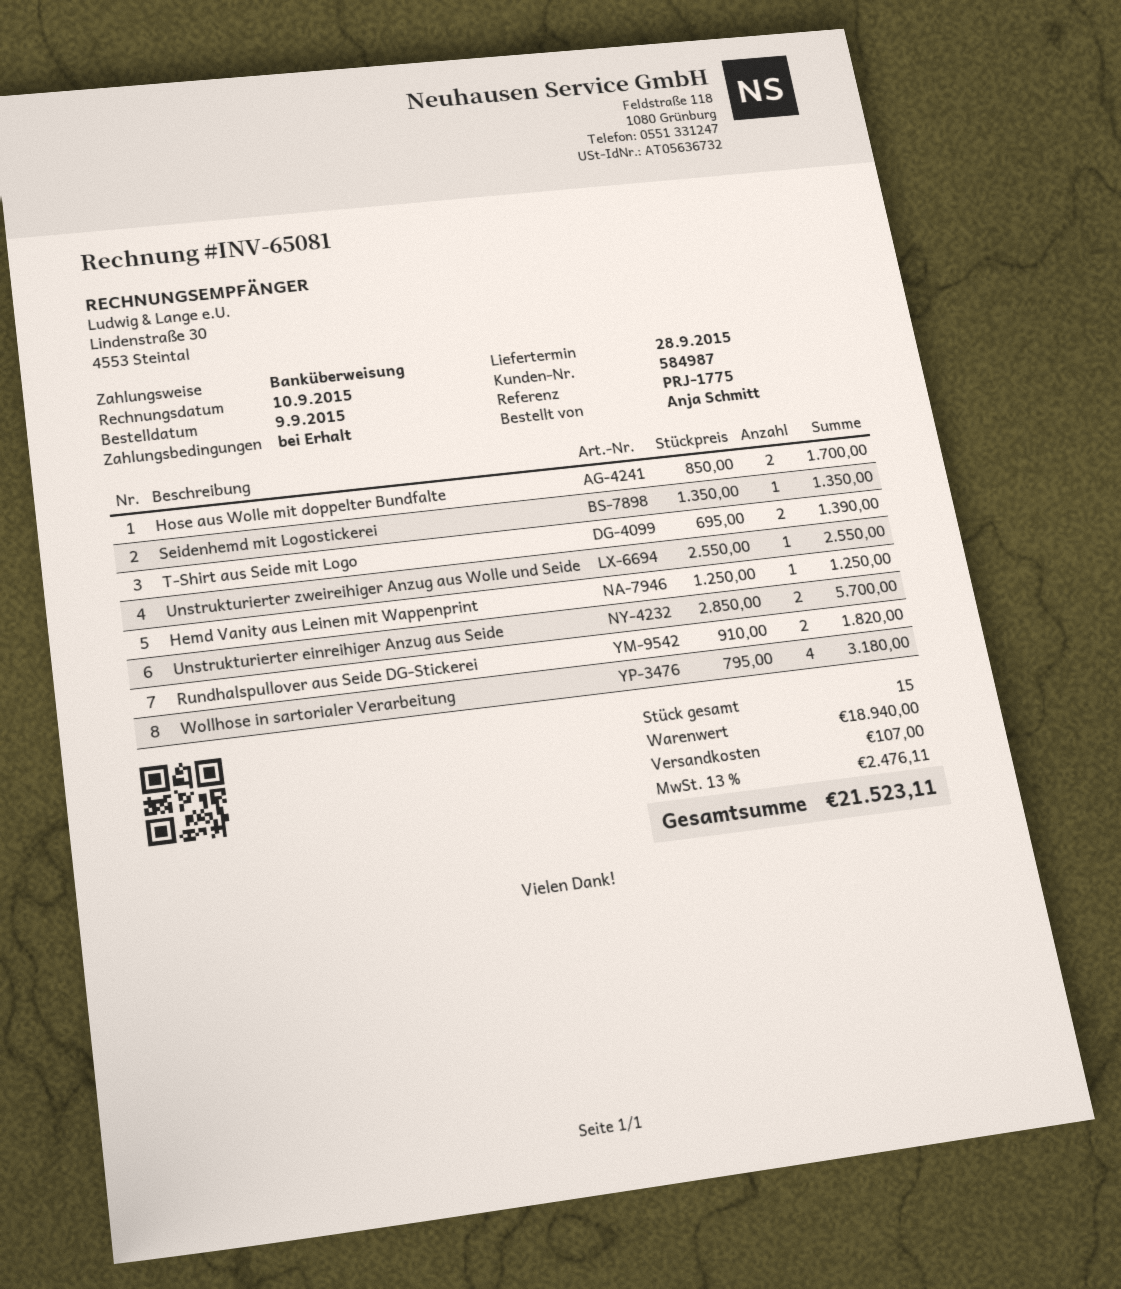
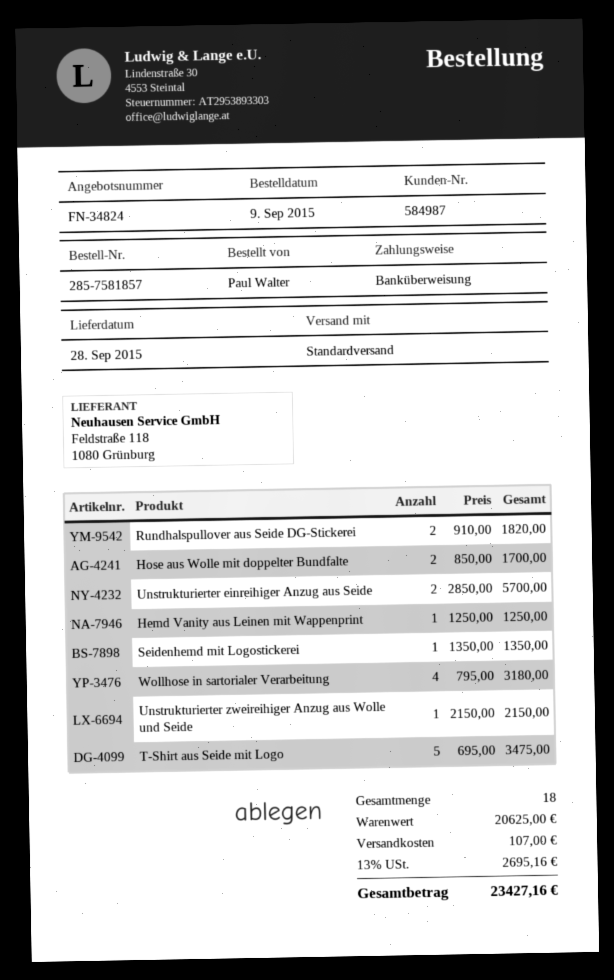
ordered by: Anja Schmitt -> Paul Walter
T-Shirt aus Seide mit Logo: 2 x 695.00 = 1390.00 -> 5 x 695.00 = 3475.00
Unstrukturierter zweireihiger Anzug aus Wolle und Seide: 1 x 2550.00 = 2550.00 -> 1 x 2150.00 = 2150.00
total quantity: 15 -> 18
subtotal: 18940.00 -> 20625.00
tax: 13% = 2476.11 -> 13% = 2695.16
total: 21523.11 -> 23427.16

